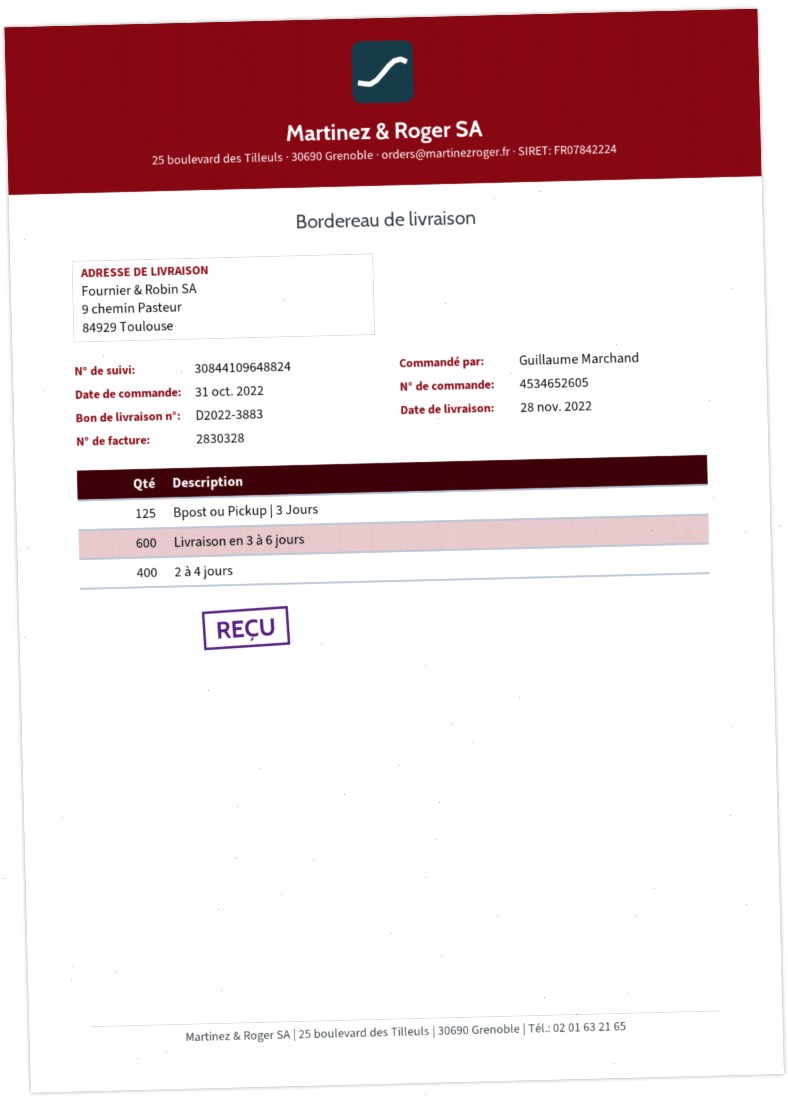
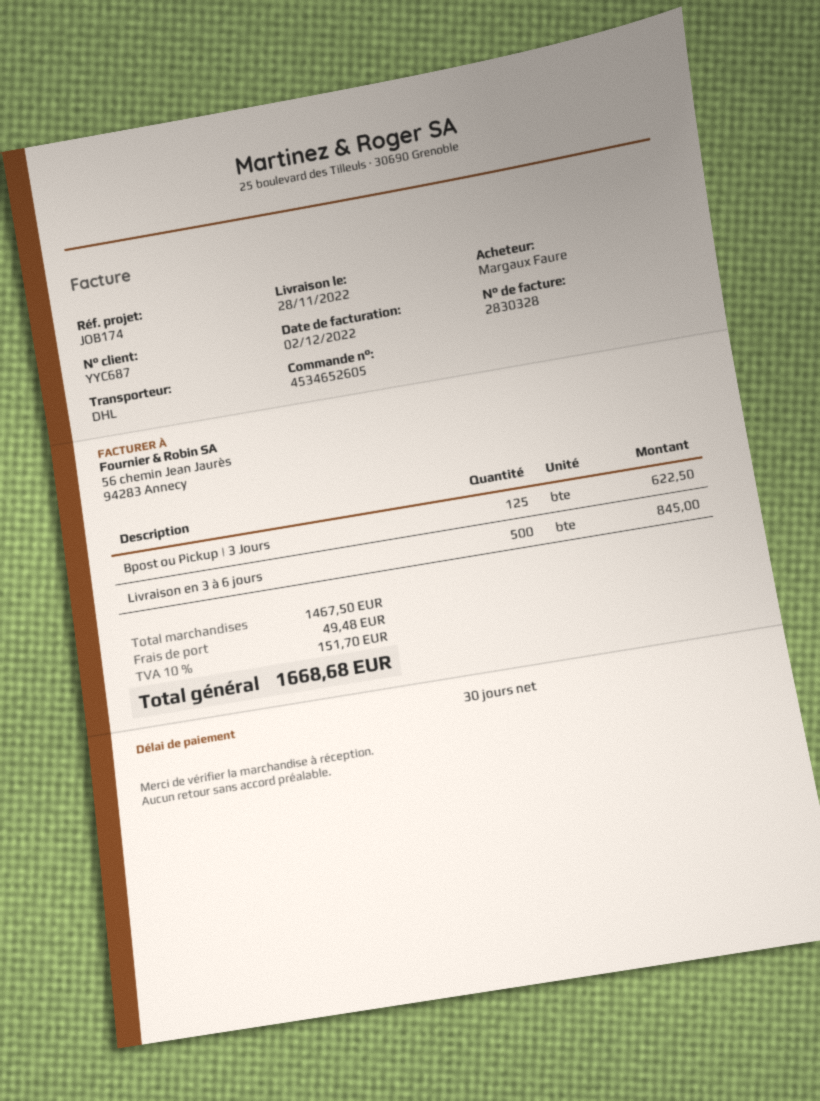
ordered by: Guillaume Marchand -> Margaux Faure
Livraison en 3 à 6 jours: 600 -> 500
2 à 4 jours: 400 -> none

